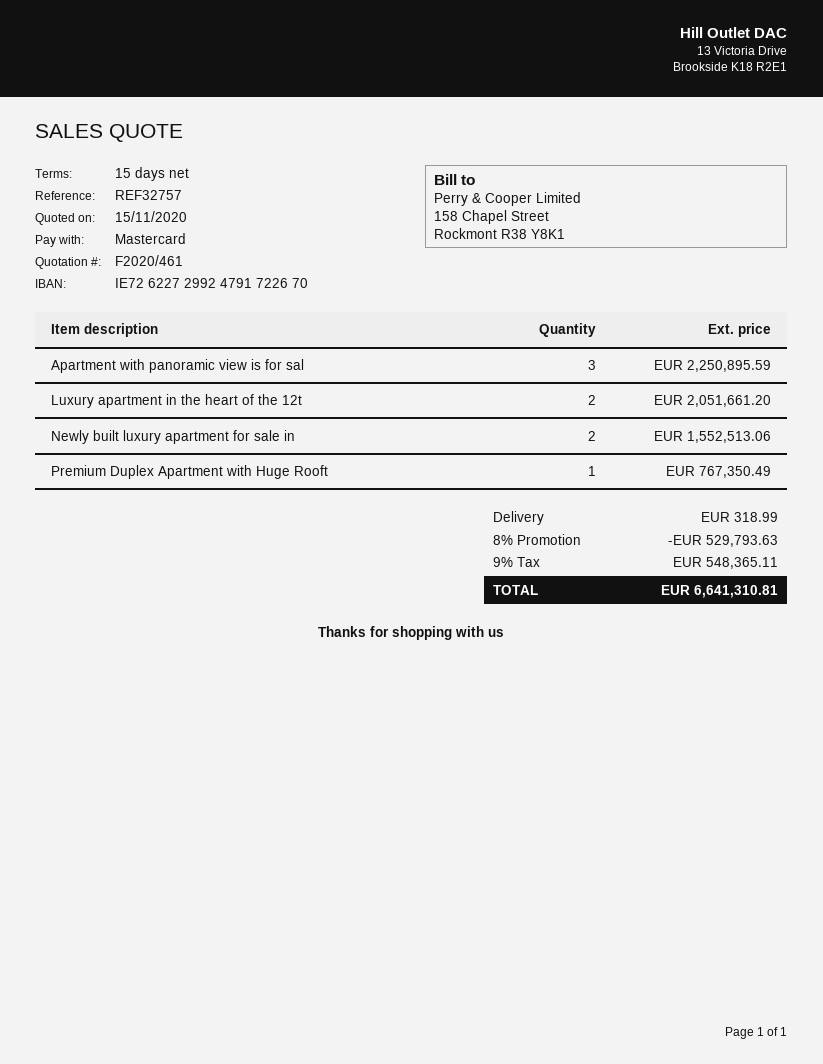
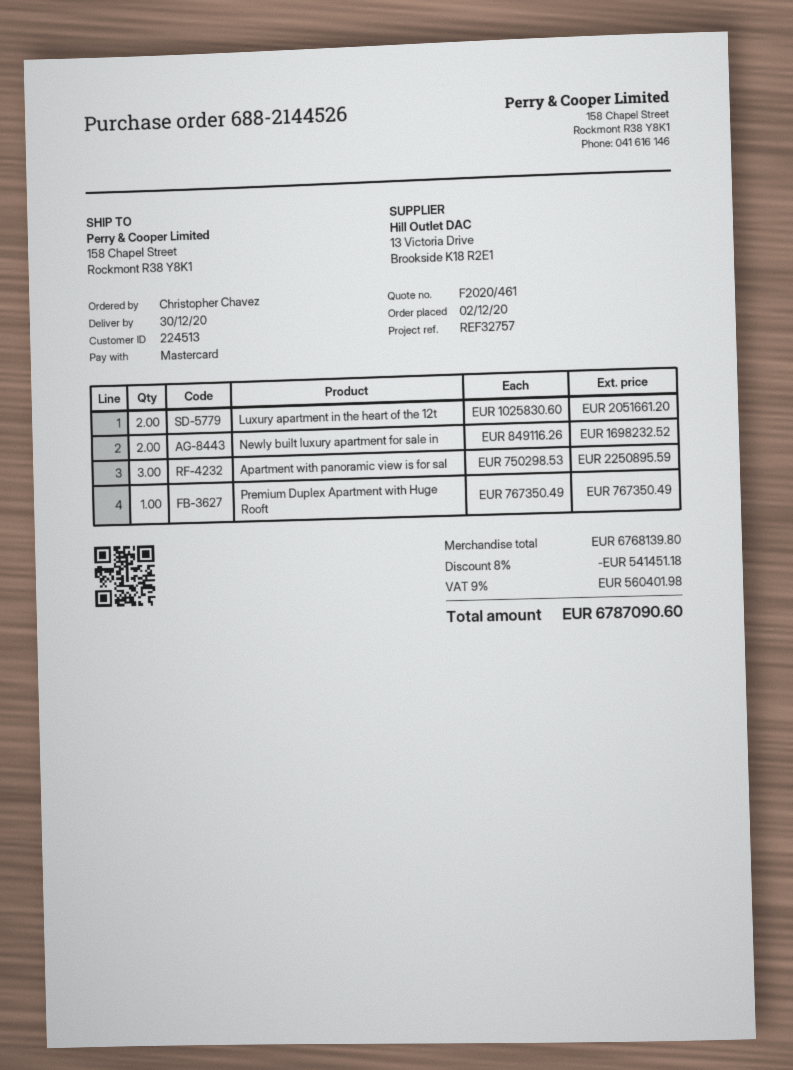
Newly built luxury apartment for sale in: 2 for 1552513.06 -> 2 for 1698232.52
discount: 8% = 529793.63 -> 8% = 541451.18
shipping: 318.99 -> none
tax: 9% = 548365.11 -> 9% = 560401.98
total: 6641310.81 -> 6787090.60

